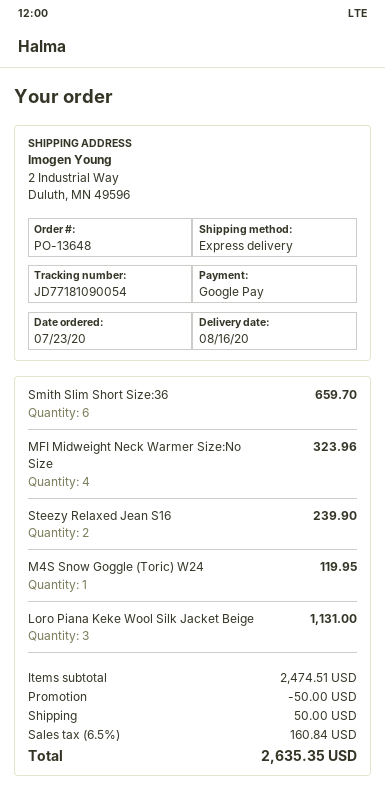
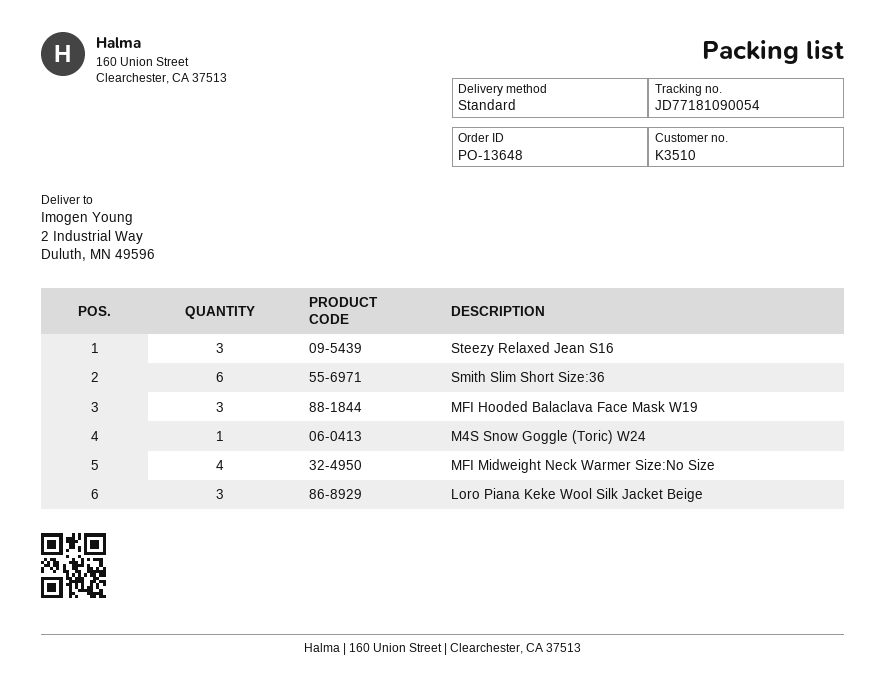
shipping method: express -> standard
Steezy Relaxed Jean S16: 2 -> 3
MFI Hooded Balaclava Face Mask W19: none -> 3

